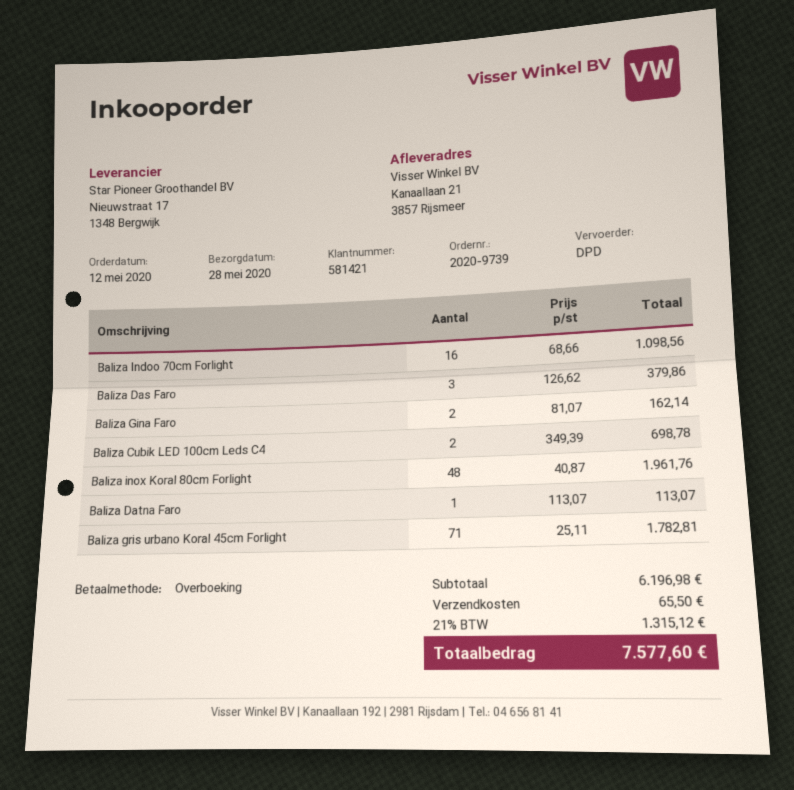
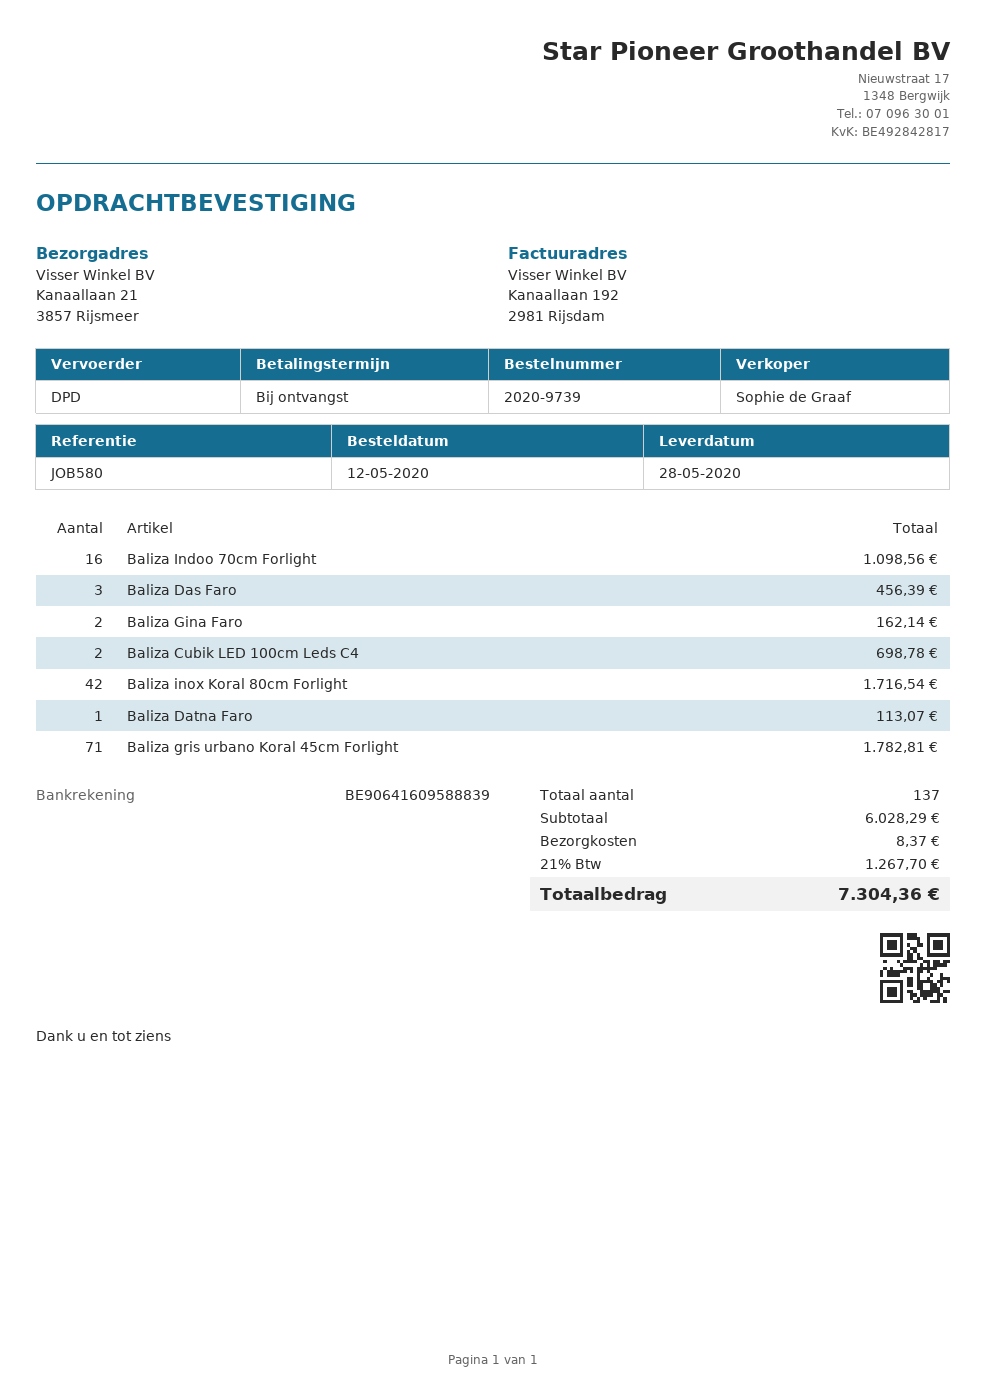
Baliza Das Faro: 3 for 379.86 -> 3 for 456.39
Baliza inox Koral 80cm Forlight: 48 for 1961.76 -> 42 for 1716.54
subtotal: 6196.98 -> 6028.29
shipping: 65.50 -> 8.37
tax: 21% = 1315.12 -> 21% = 1267.70
total: 7577.60 -> 7304.36

